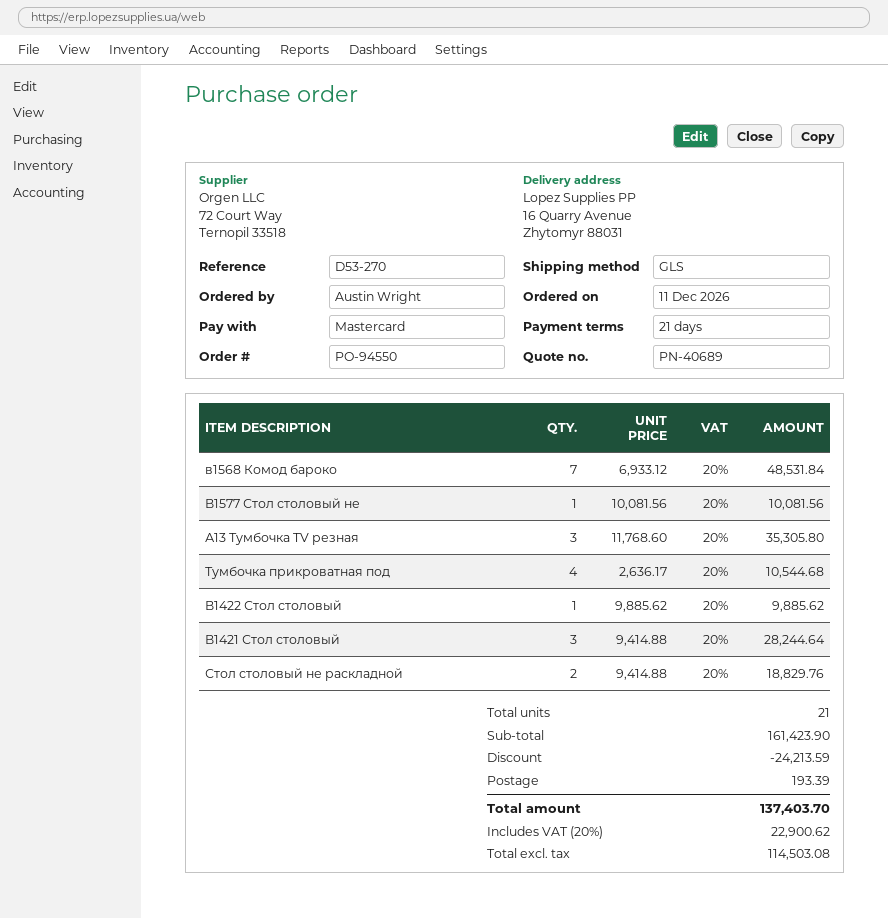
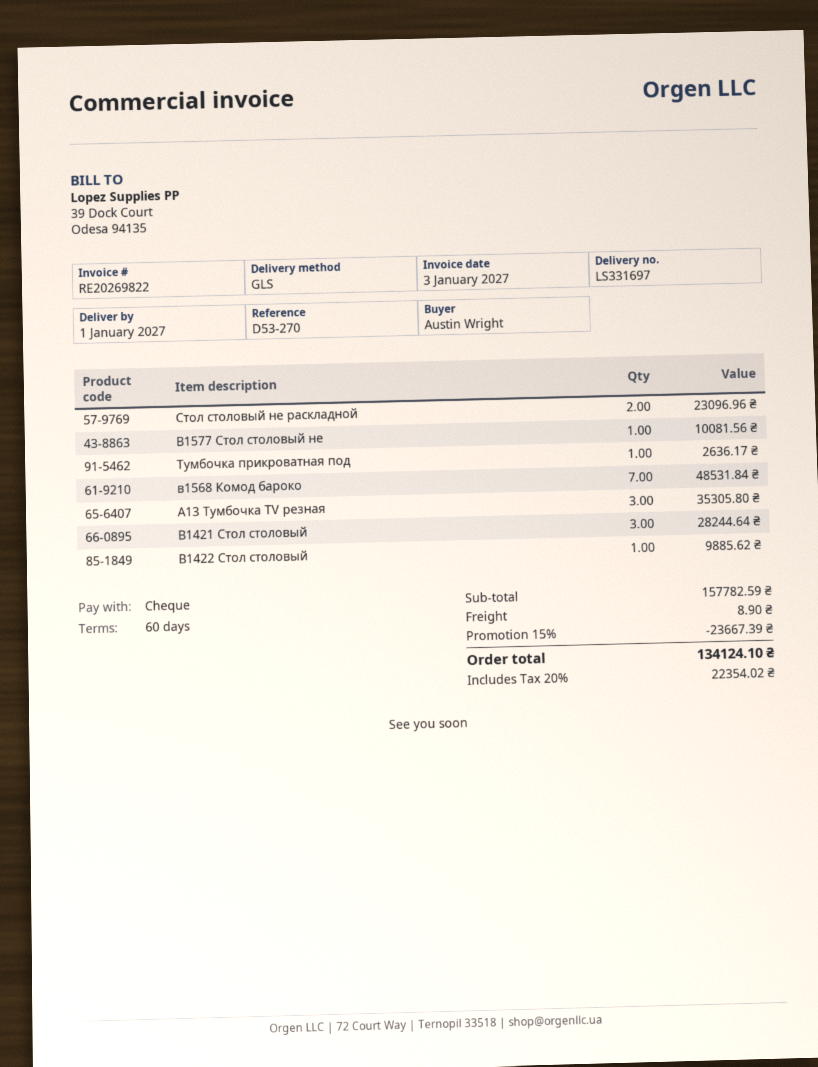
payment terms: 21 days -> 60 days
payment method: Mastercard -> cheque
Тумбочка прикроватная под: 4 for 10544.68 -> 1 for 2636.17
Стол столовый не раскладной: 2 for 18829.76 -> 2 for 23096.96
subtotal: 161423.90 -> 157782.59
discount: 24213.59 -> 23667.39
shipping: 193.39 -> 8.90
tax: 20% = 22900.62 -> 20% = 22354.02
total: 137403.70 -> 134124.10

